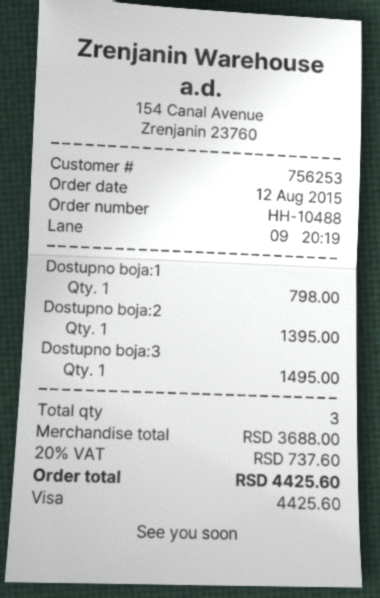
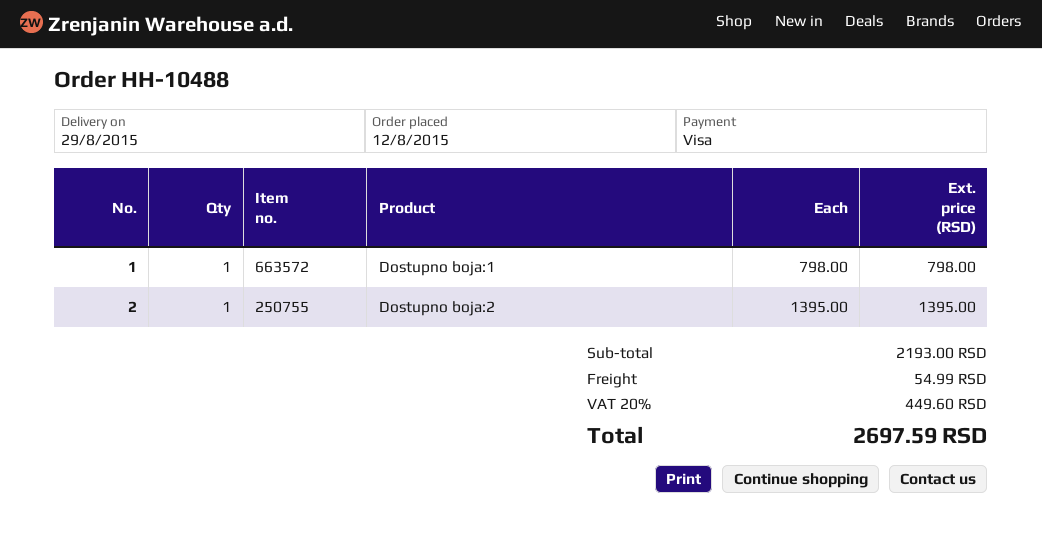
Dostupno boja:3: 1 for 1495.00 -> none
subtotal: 3688.00 -> 2193.00
shipping: none -> 54.99
tax: 20% = 737.60 -> 20% = 449.60
total: 4425.60 -> 2697.59

